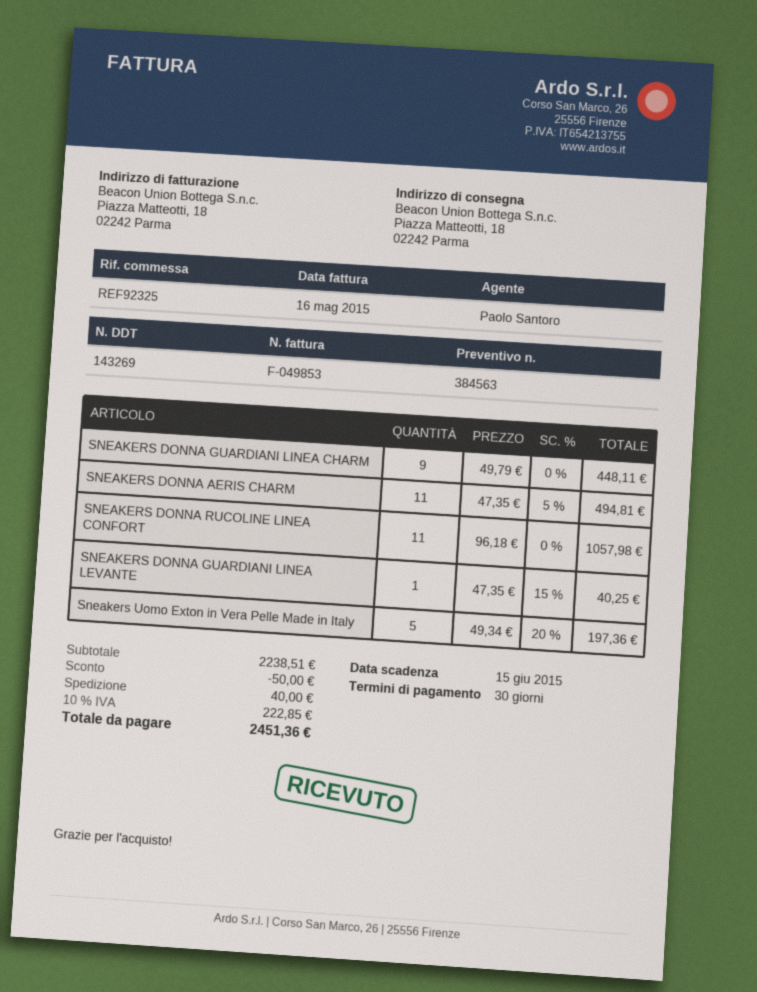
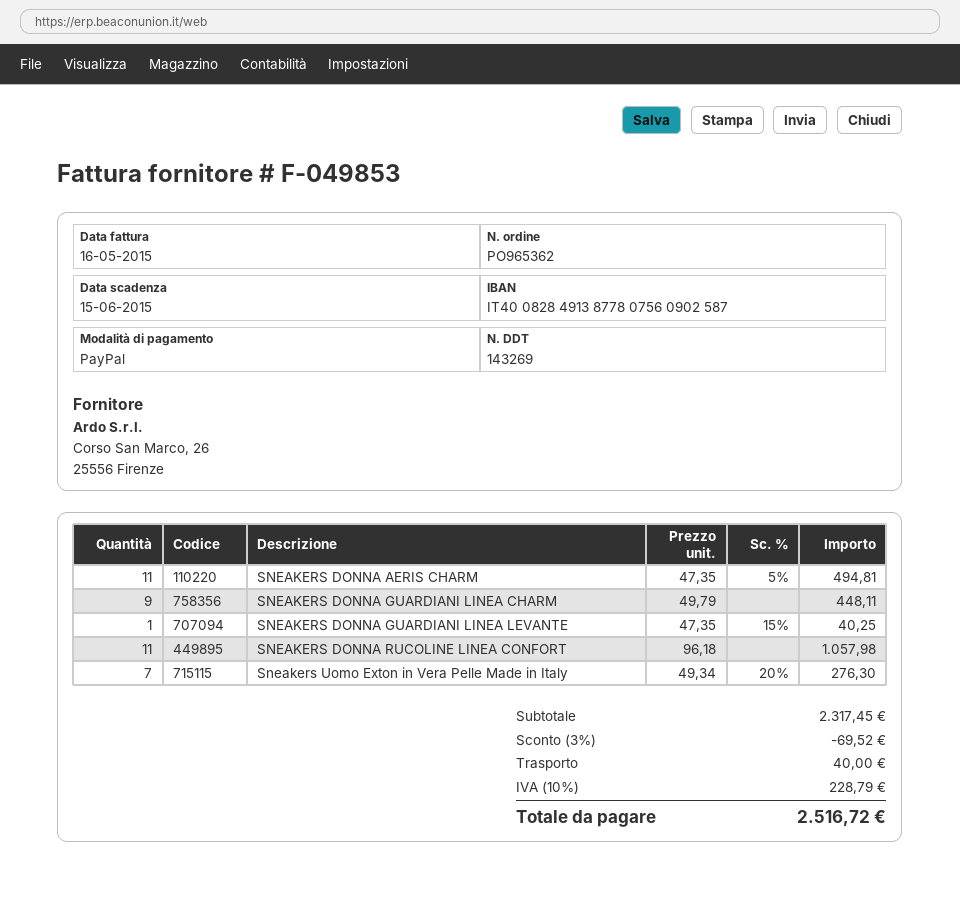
Sneakers Uomo Exton in Vera Pelle Made in Italy: 5 x 49.34 - 20% = 197.36 -> 7 x 49.34 - 20% = 276.30
subtotal: 2238.51 -> 2317.45
discount: 50.00 -> 69.52
tax: 10% = 222.85 -> 10% = 228.79
total: 2451.36 -> 2516.72

